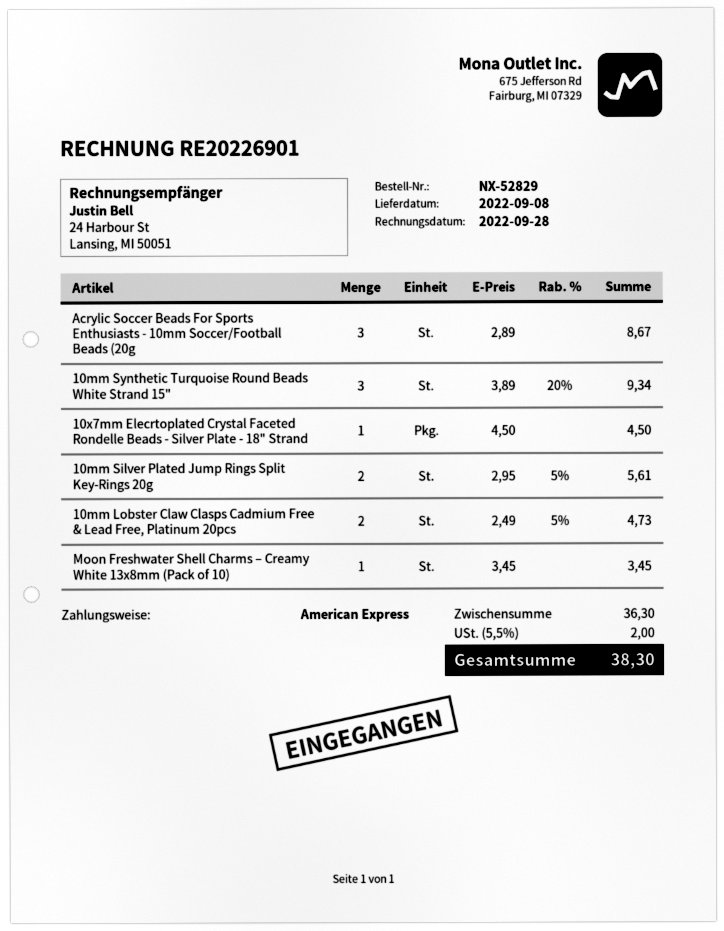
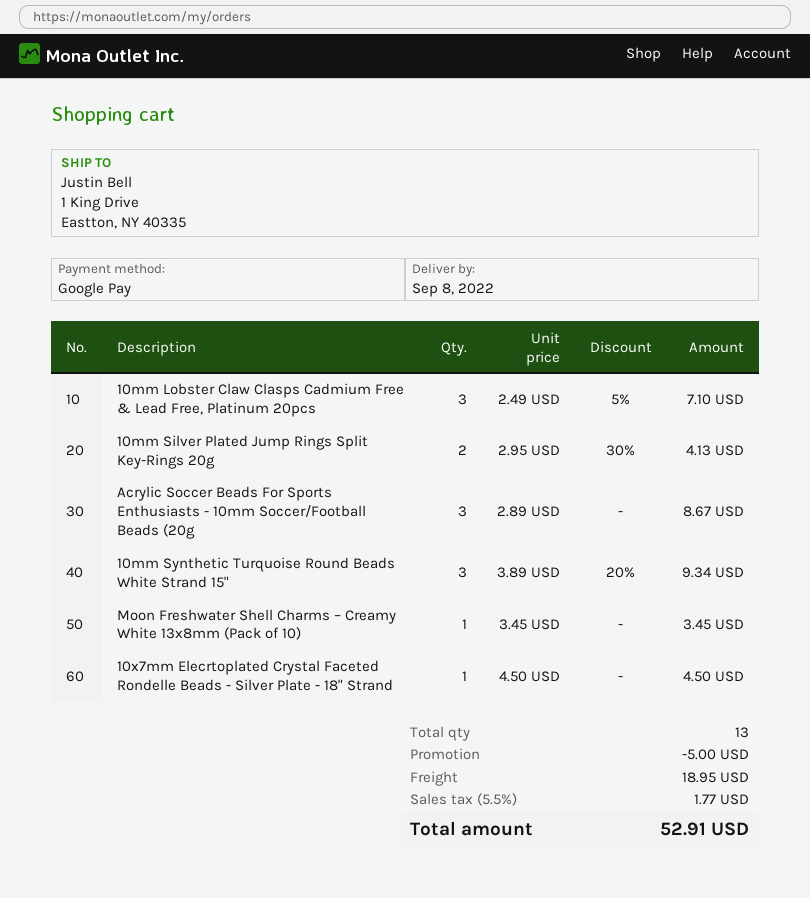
payment method: American Express -> Google Pay
10mm Silver Plated Jump Rings Split Key-Rings 20g: 2 x 2.95 - 5% = 5.61 -> 2 x 2.95 - 30% = 4.13
10mm Lobster Claw Clasps Cadmium Free & Lead Free, Platinum 20pcs: 2 x 2.49 - 5% = 4.73 -> 3 x 2.49 - 5% = 7.10
discount: none -> 5.00
shipping: none -> 18.95
tax: 5.5% = 2.00 -> 5.5% = 1.77
total: 38.30 -> 52.91

